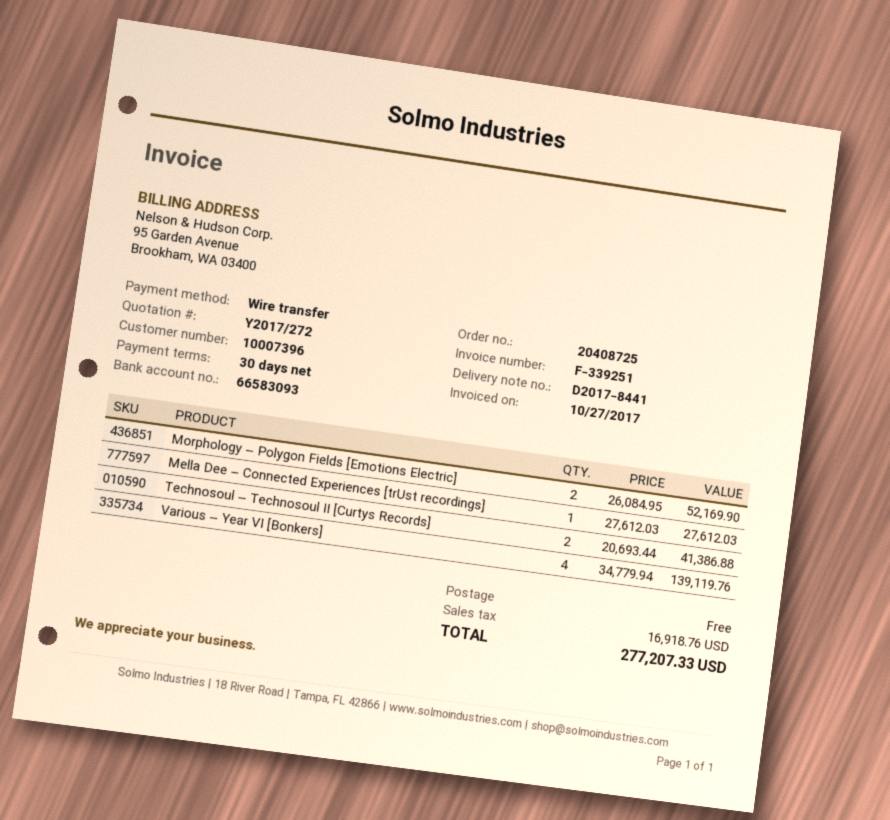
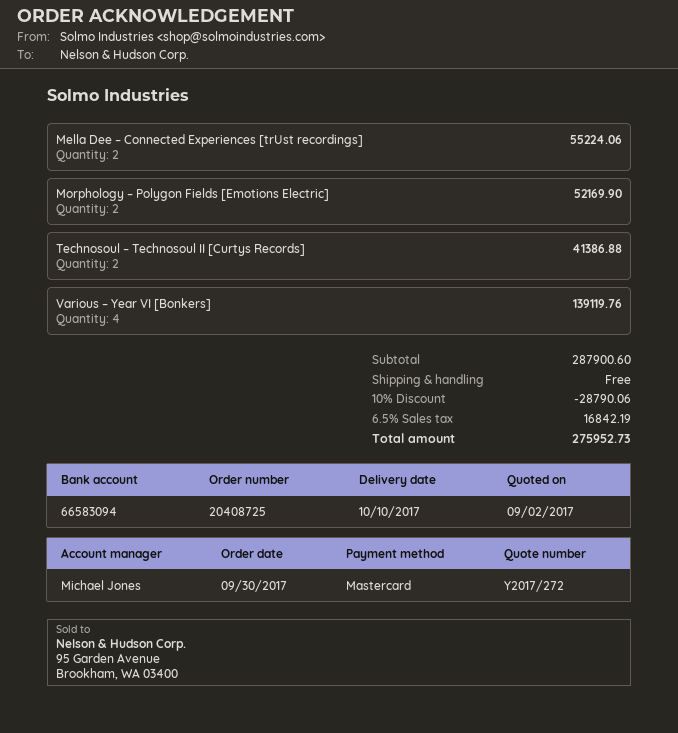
payment method: bank transfer -> Mastercard
bank account: 66583093 -> 66583094
Mella Dee – Connected Experiences [trUst recordings]: 1 for 27612.03 -> 2 for 55224.06
discount: none -> 10% = 28790.06
tax: 16918.76 -> 16842.19
total: 277207.33 -> 275952.73

